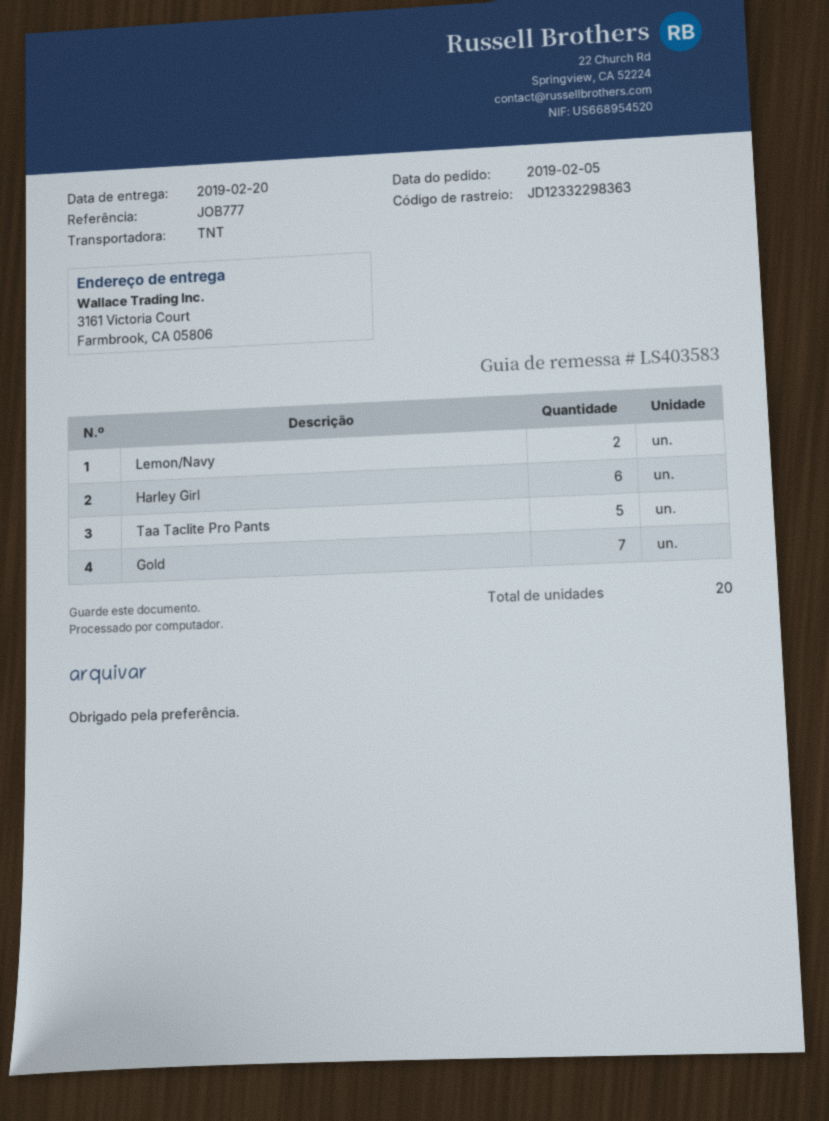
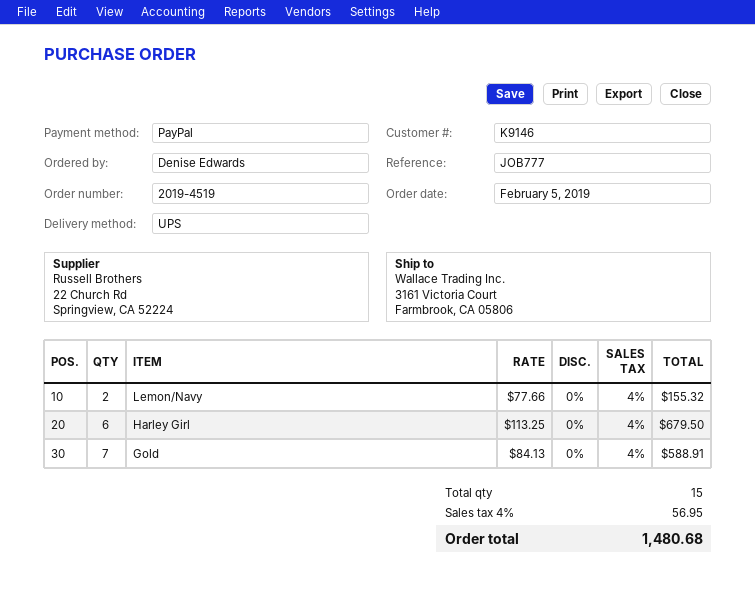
shipping method: TNT -> UPS
Taa Taclite Pro Pants: 5 -> none
total quantity: 20 -> 15

